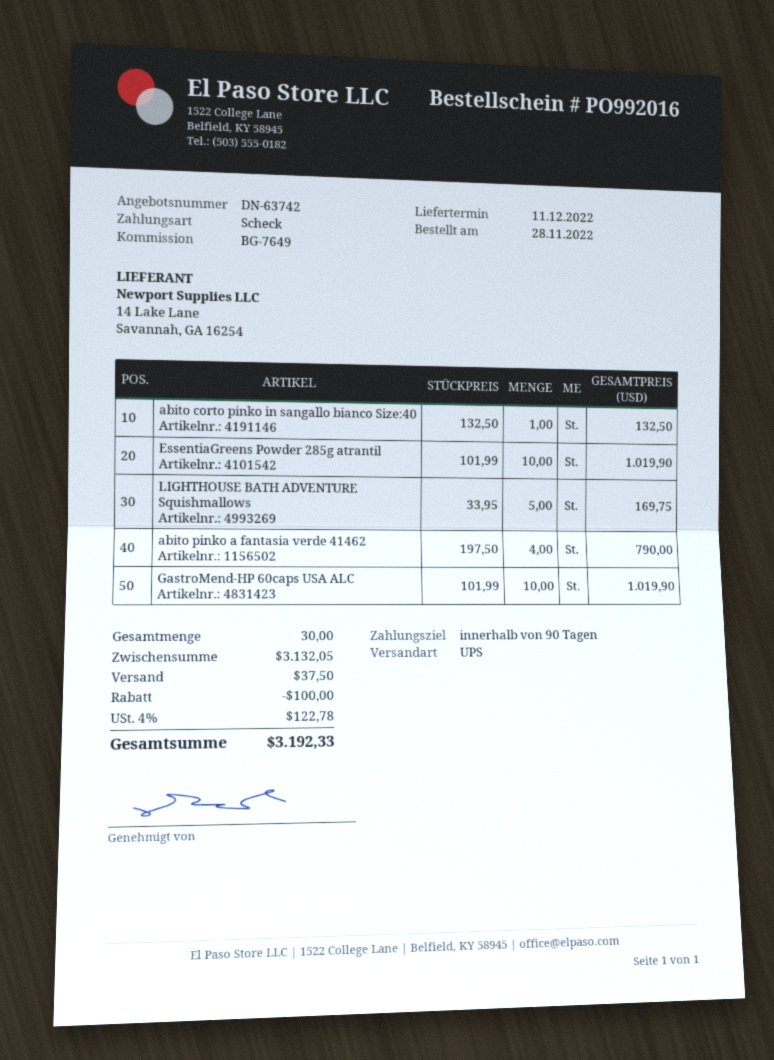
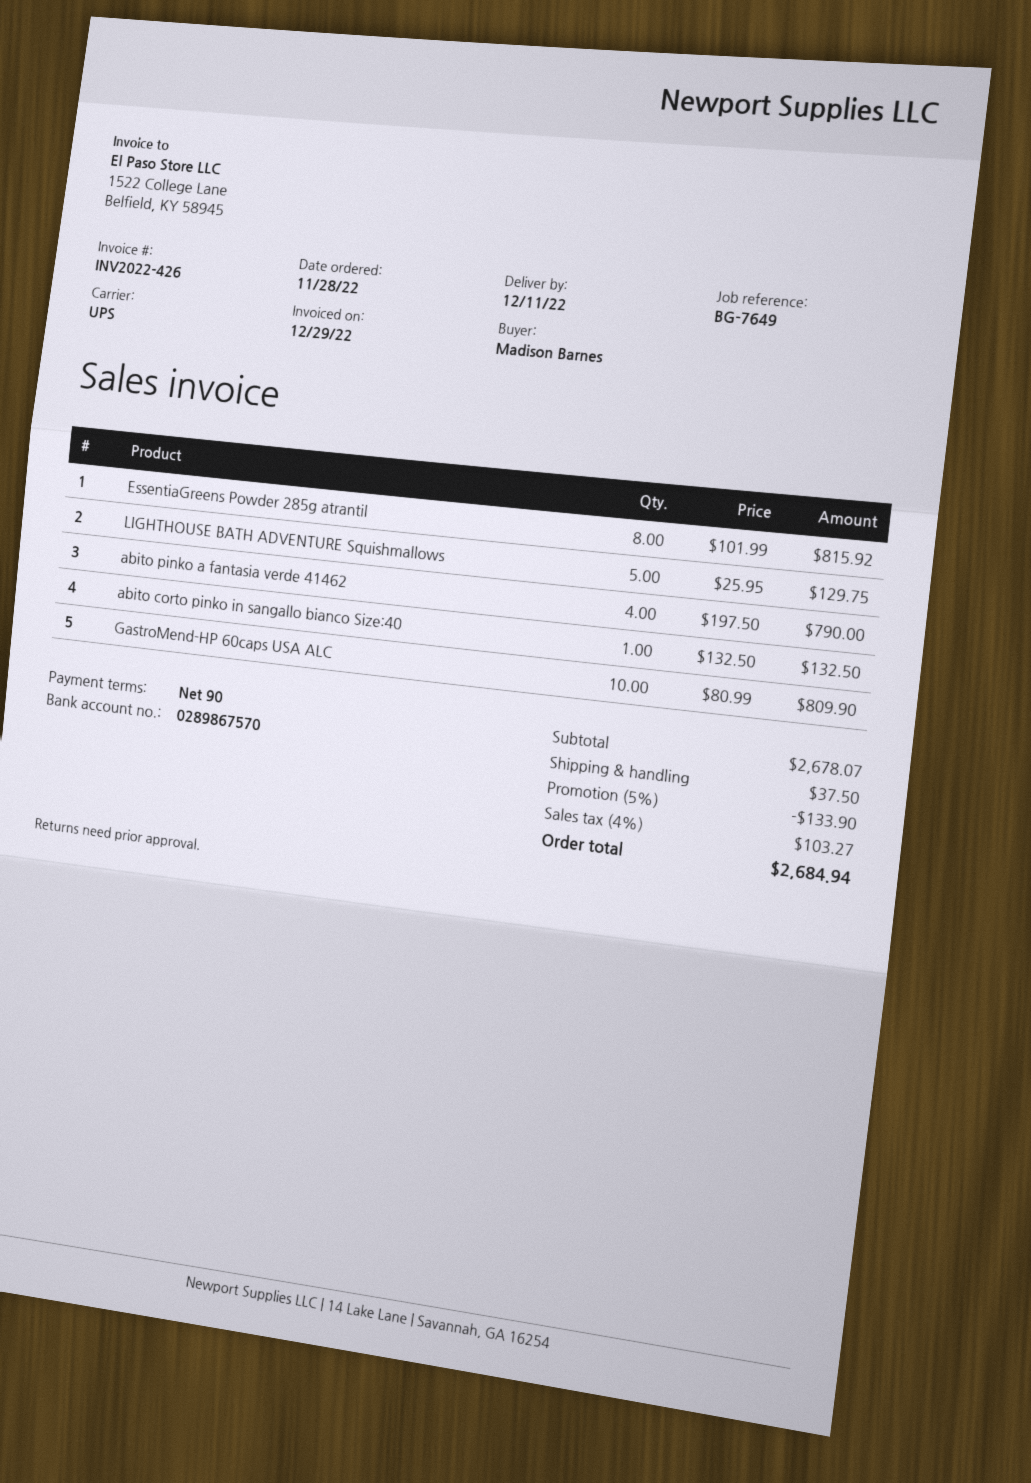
EssentiaGreens Powder 285g atrantil: 10 x 101.99 = 1019.90 -> 8 x 101.99 = 815.92
LIGHTHOUSE BATH ADVENTURE Squishmallows: 5 x 33.95 = 169.75 -> 5 x 25.95 = 129.75
GastroMend-HP 60caps USA ALC: 10 x 101.99 = 1019.90 -> 10 x 80.99 = 809.90
subtotal: 3132.05 -> 2678.07
discount: 100.00 -> 133.90
tax: 4% = 122.78 -> 4% = 103.27
total: 3192.33 -> 2684.94

